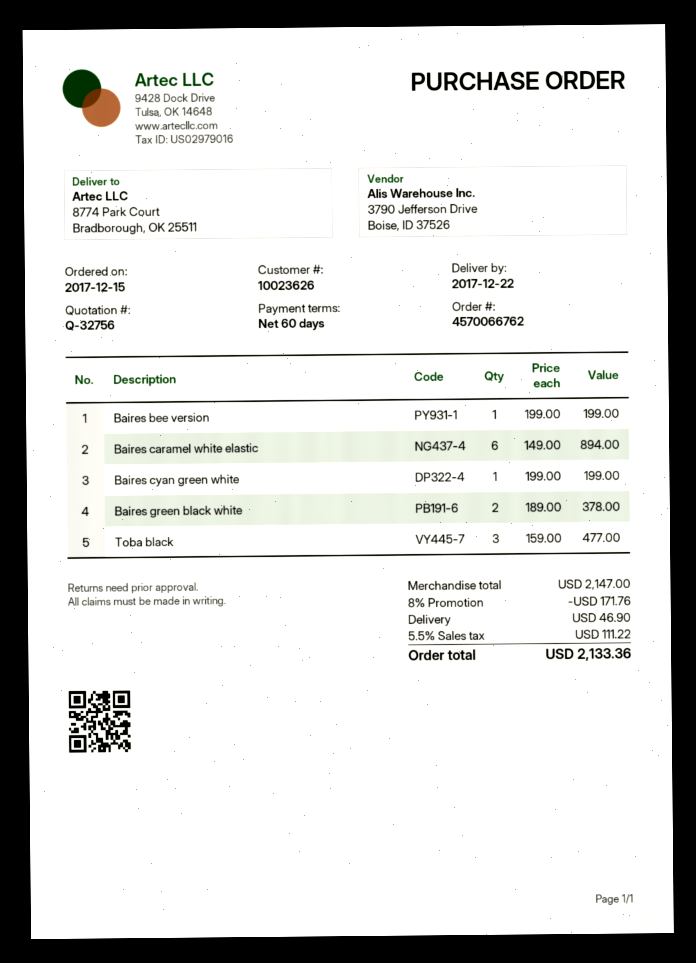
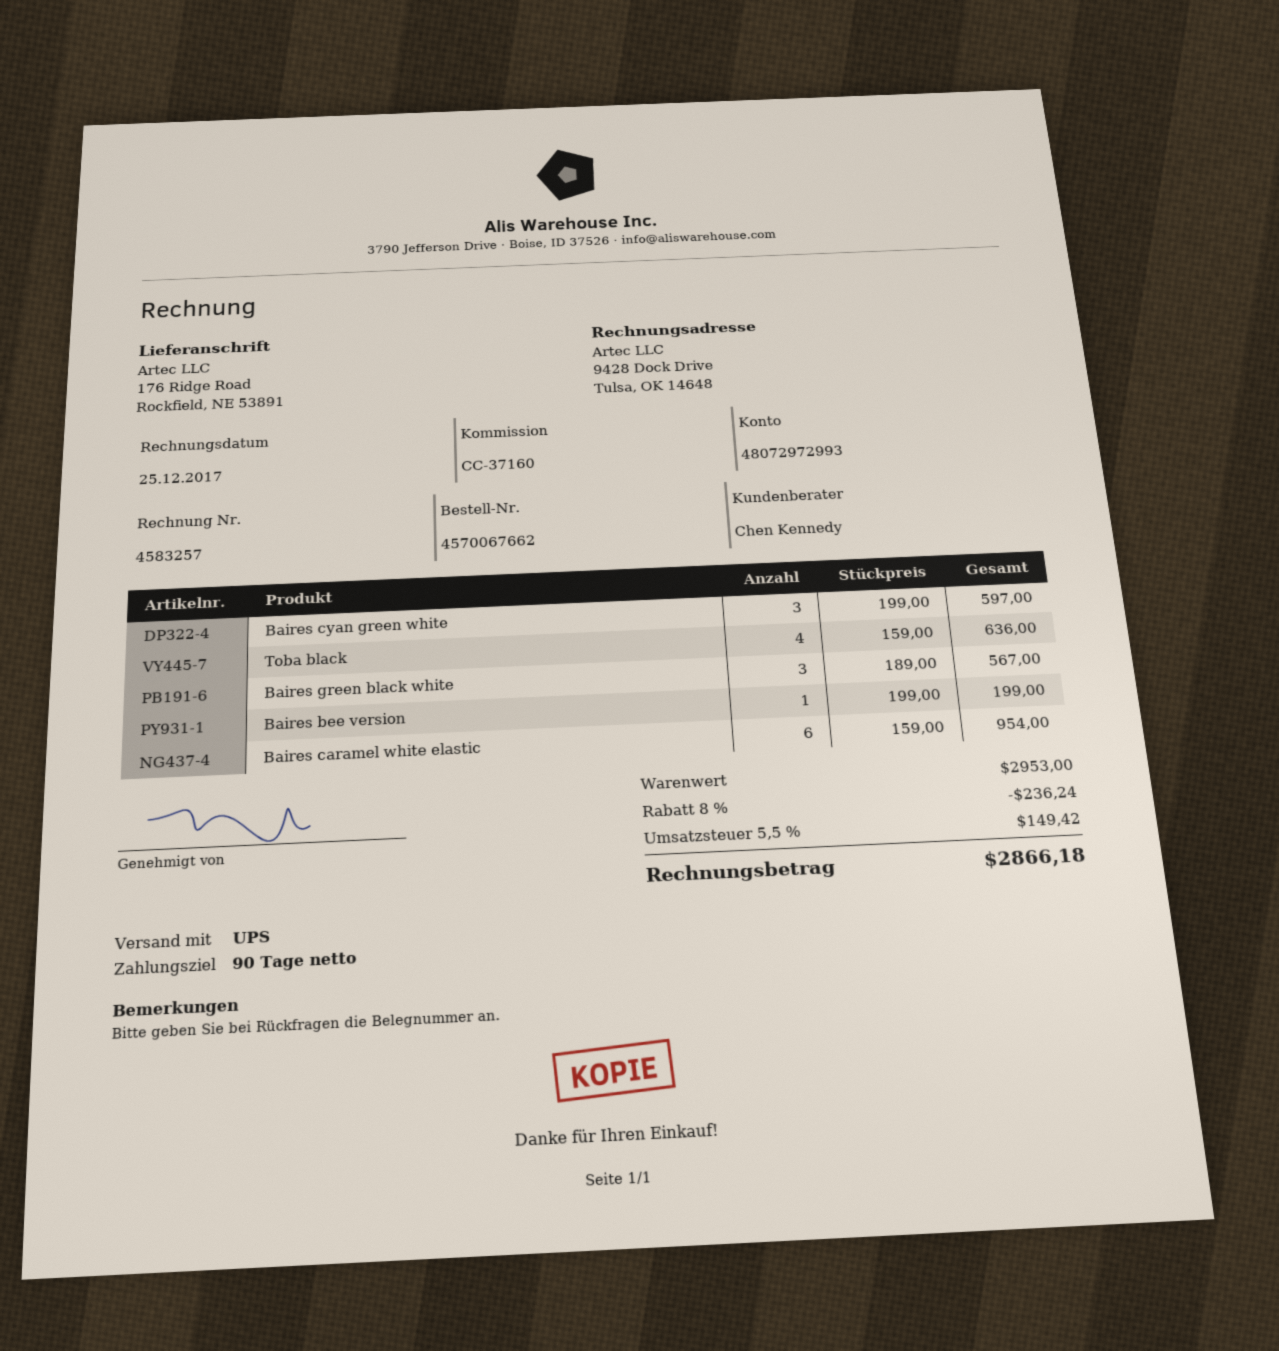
order number: 4570066762 -> 4570067662
payment terms: 60 days -> 90 days
ship to: 8774 Park Court, Bradborough, OK 25511 -> 176 Ridge Road, Rockfield, NE 53891
Baires caramel white elastic: 6 x 149.00 = 894.00 -> 6 x 159.00 = 954.00
Baires cyan green white: 1 x 199.00 = 199.00 -> 3 x 199.00 = 597.00
Baires green black white: 2 x 189.00 = 378.00 -> 3 x 189.00 = 567.00
Toba black: 3 x 159.00 = 477.00 -> 4 x 159.00 = 636.00
subtotal: 2147.00 -> 2953.00
discount: 8% = 171.76 -> 8% = 236.24
shipping: 46.90 -> none
tax: 5.5% = 111.22 -> 5.5% = 149.42
total: 2133.36 -> 2866.18

